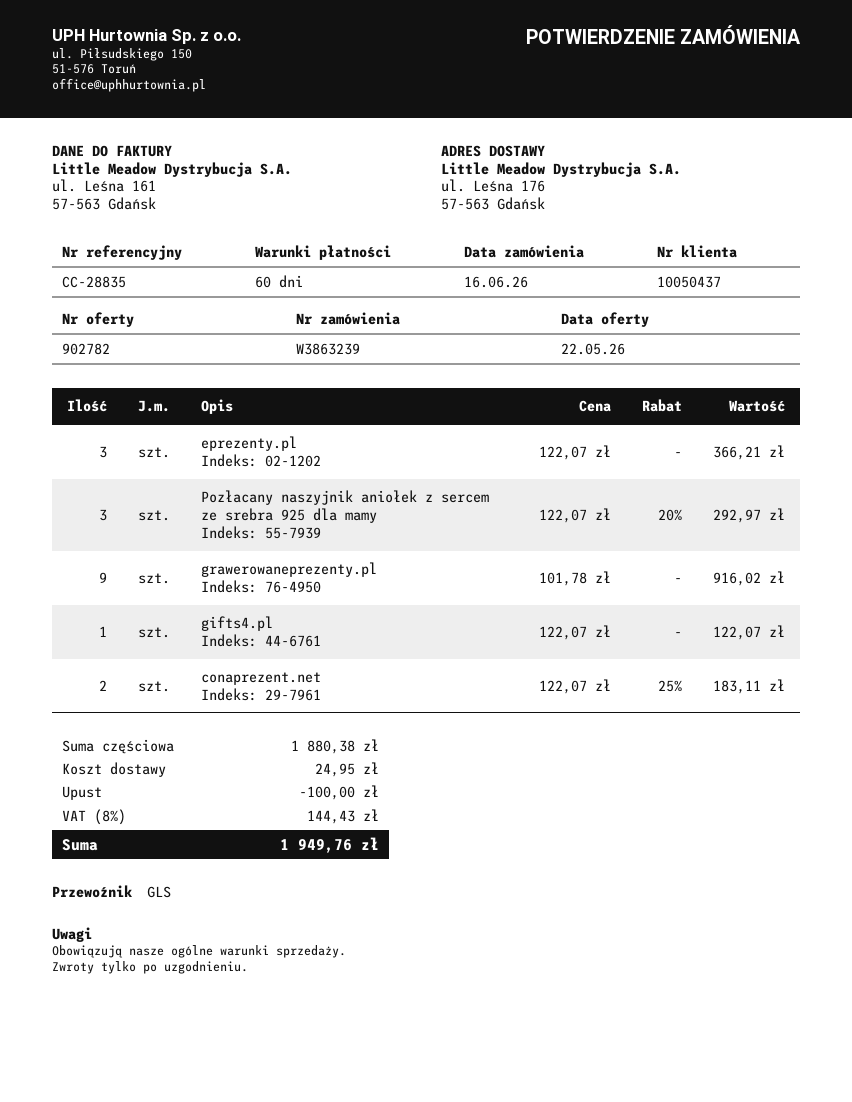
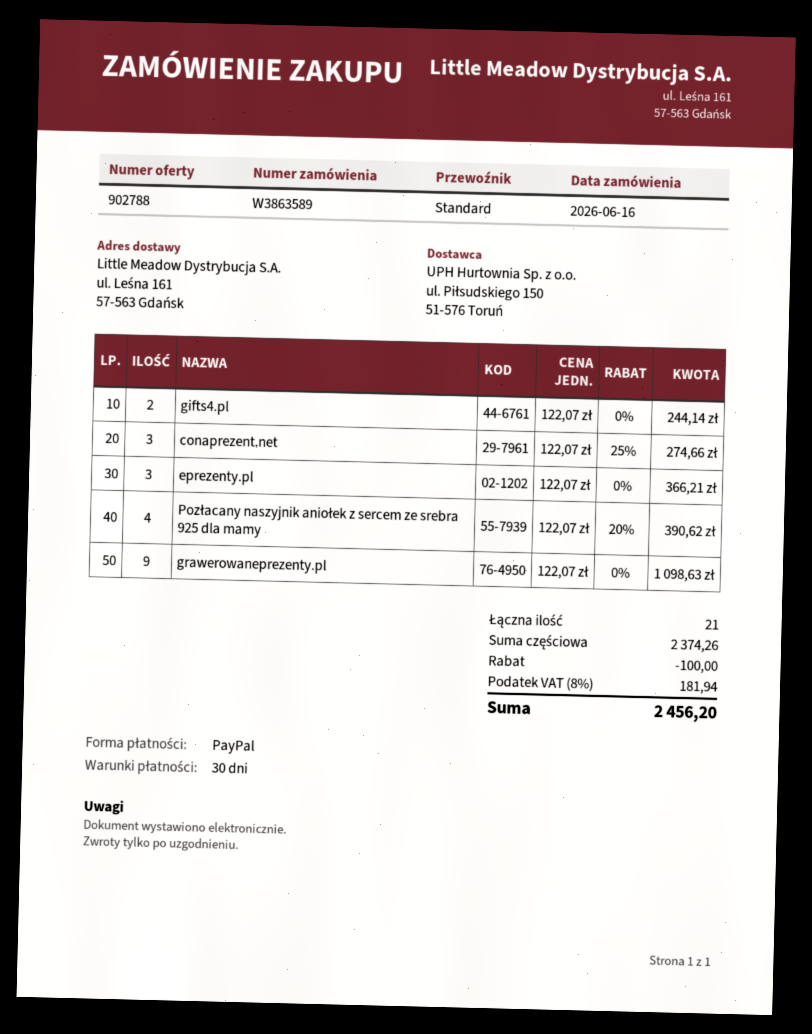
quote number: 902782 -> 902788
order number: W3863239 -> W3863589
payment terms: 60 days -> 30 days
shipping method: GLS -> standard
ship to: ul. Leśna 176, 57-563 Gdańsk -> ul. Leśna 161, 57-563 Gdańsk
Pozłacany naszyjnik aniołek z sercem ze srebra 925 dla mamy: 3 x 122.07 - 20% = 292.97 -> 4 x 122.07 - 20% = 390.62
grawerowaneprezenty.pl: 9 x 101.78 = 916.02 -> 9 x 122.07 = 1098.63
gifts4.pl: 1 x 122.07 = 122.07 -> 2 x 122.07 = 244.14
conaprezent.net: 2 x 122.07 - 25% = 183.11 -> 3 x 122.07 - 25% = 274.66
subtotal: 1880.38 -> 2374.26
shipping: 24.95 -> none
tax: 8% = 144.43 -> 8% = 181.94
total: 1949.76 -> 2456.20

